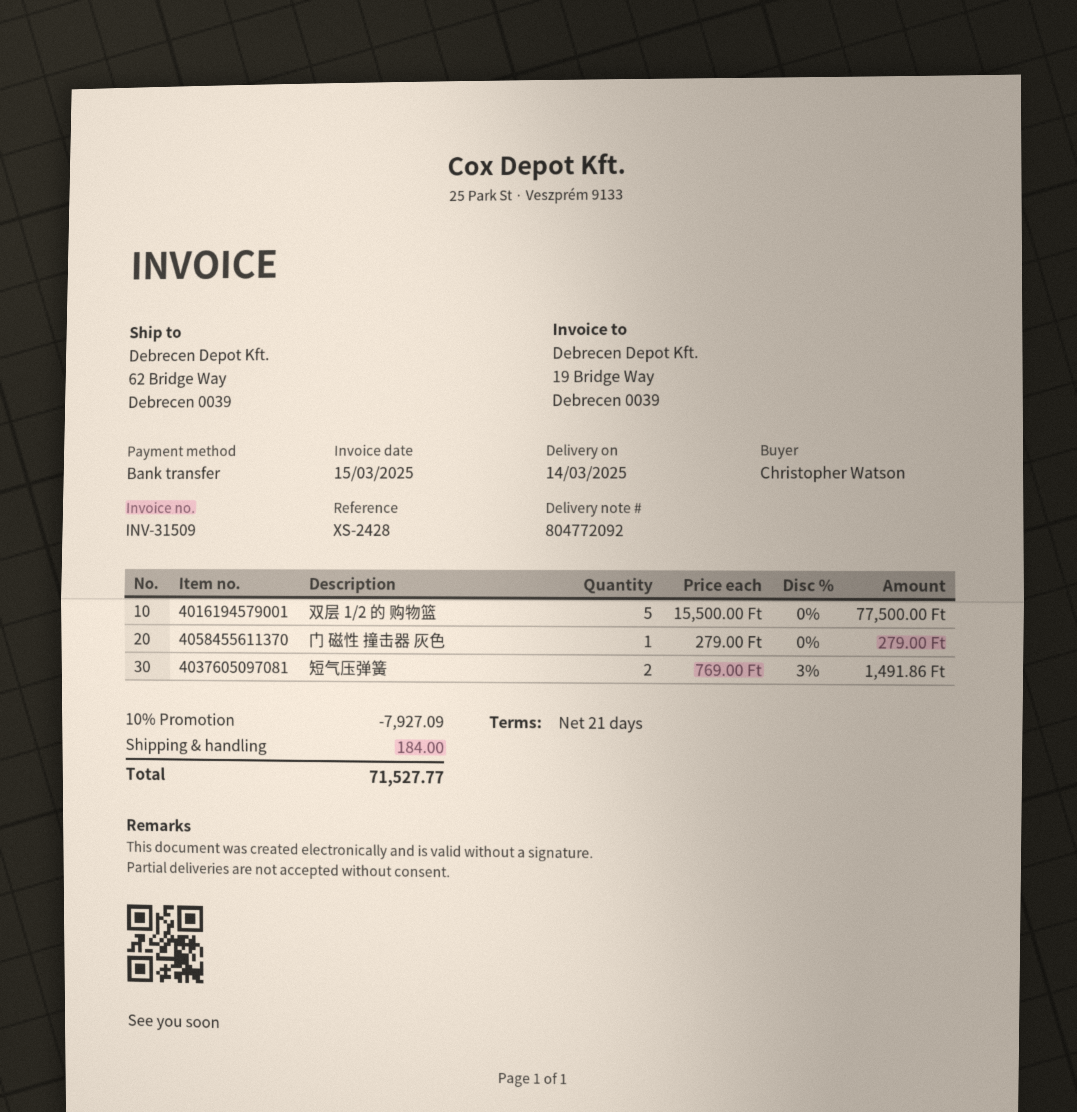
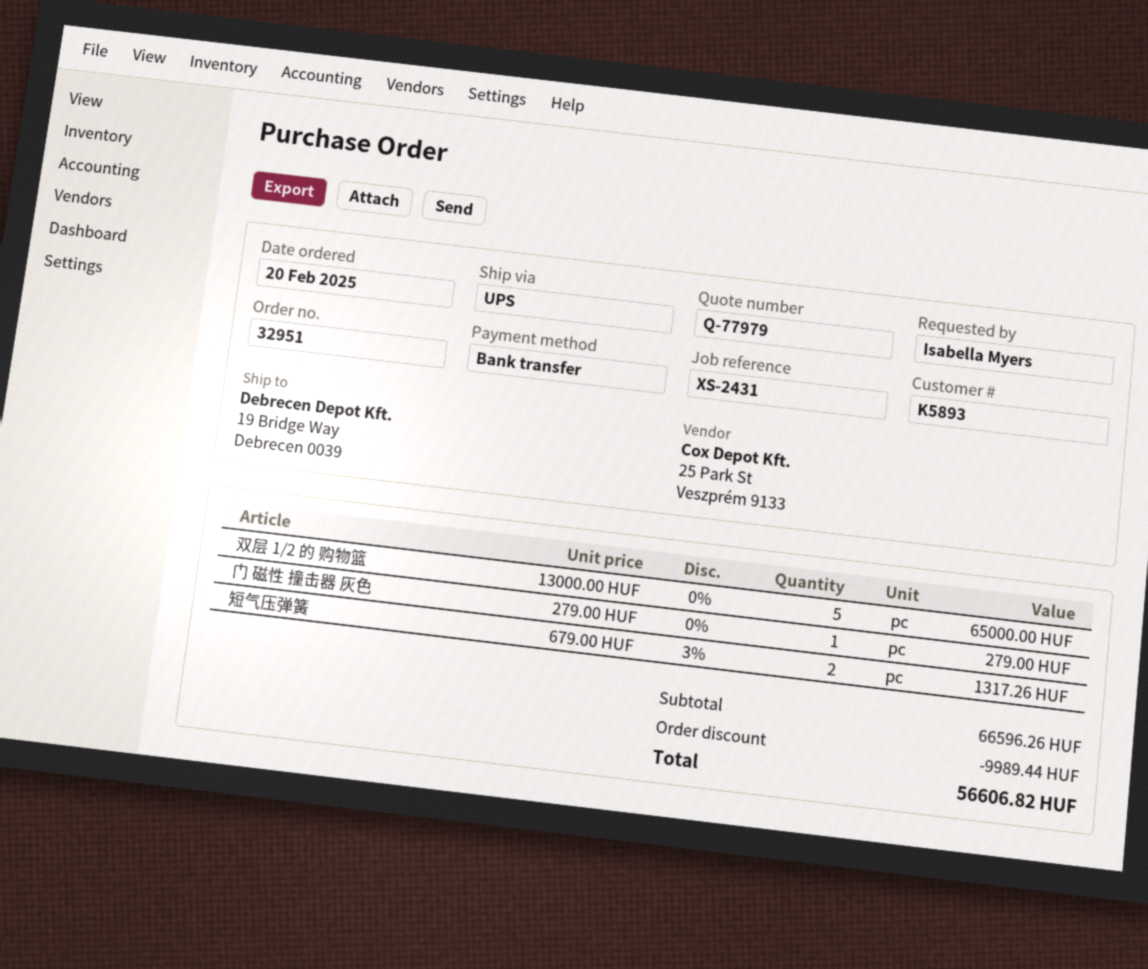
reference: XS-2428 -> XS-2431
ordered by: Christopher Watson -> Isabella Myers
ship to: 62 Bridge Way, Debrecen 0039 -> 19 Bridge Way, Debrecen 0039
双层 1/2 的 购物篮: 5 x 15500.00 = 77500.00 -> 5 x 13000.00 = 65000.00
短气压弹簧: 2 x 769.00 - 3% = 1491.86 -> 2 x 679.00 - 3% = 1317.26
discount: 7927.09 -> 9989.44
shipping: 184.00 -> none
total: 71527.77 -> 56606.82

